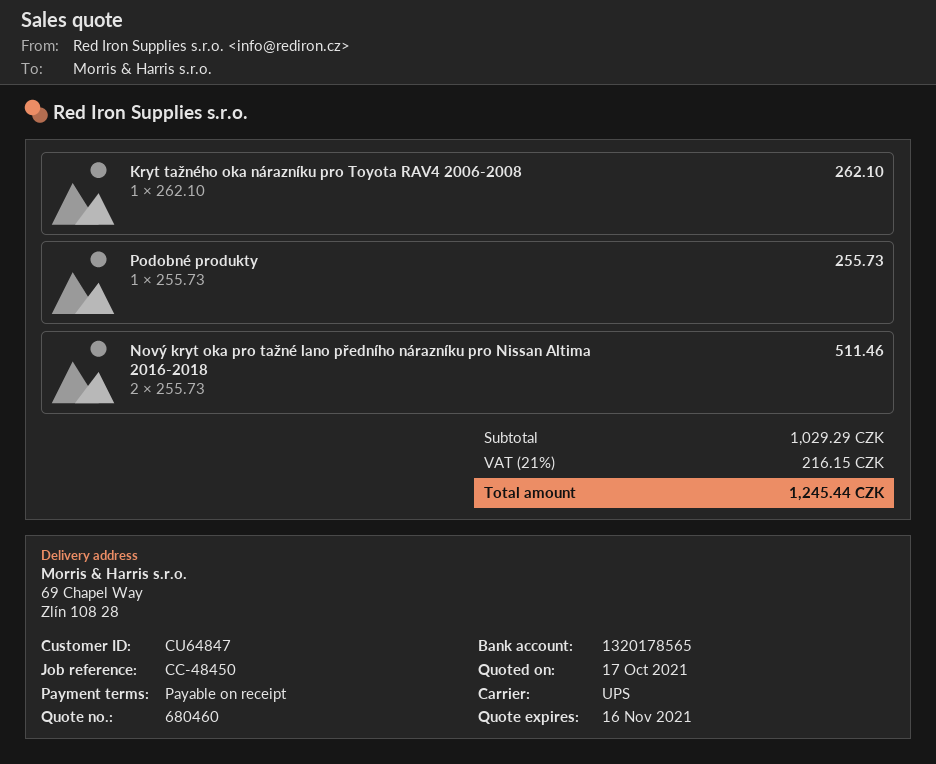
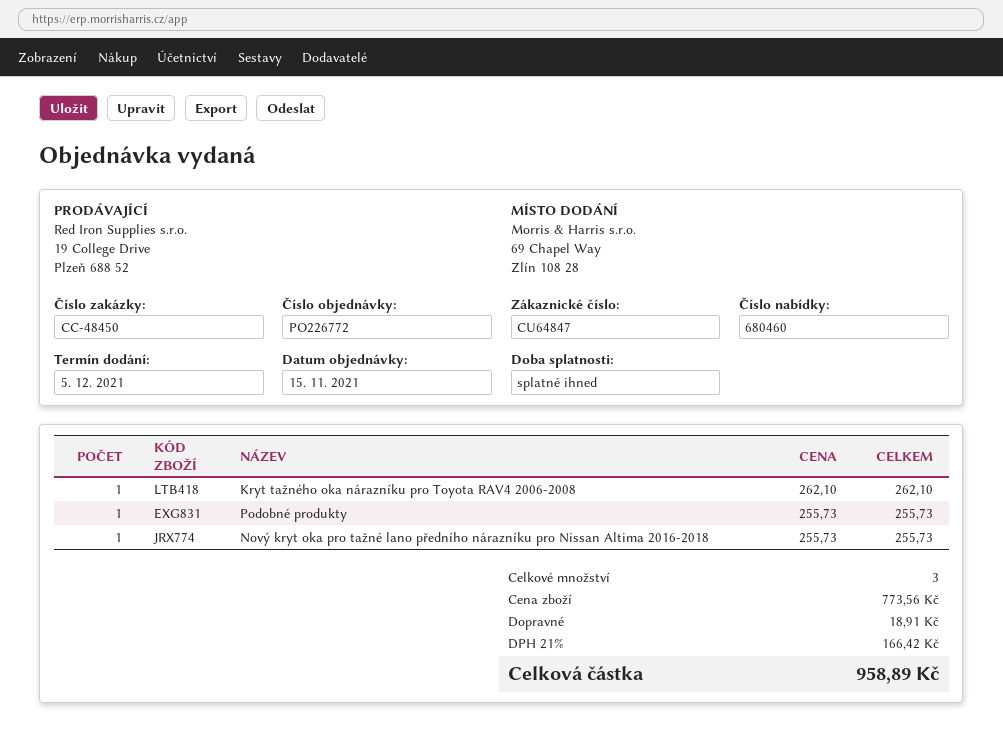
Nový kryt oka pro tažné lano předního nárazníku pro Nissan Altima 2016-2018: 2 x 255.73 = 511.46 -> 1 x 255.73 = 255.73
subtotal: 1029.29 -> 773.56
shipping: none -> 18.91
tax: 21% = 216.15 -> 21% = 166.42
total: 1245.44 -> 958.89

